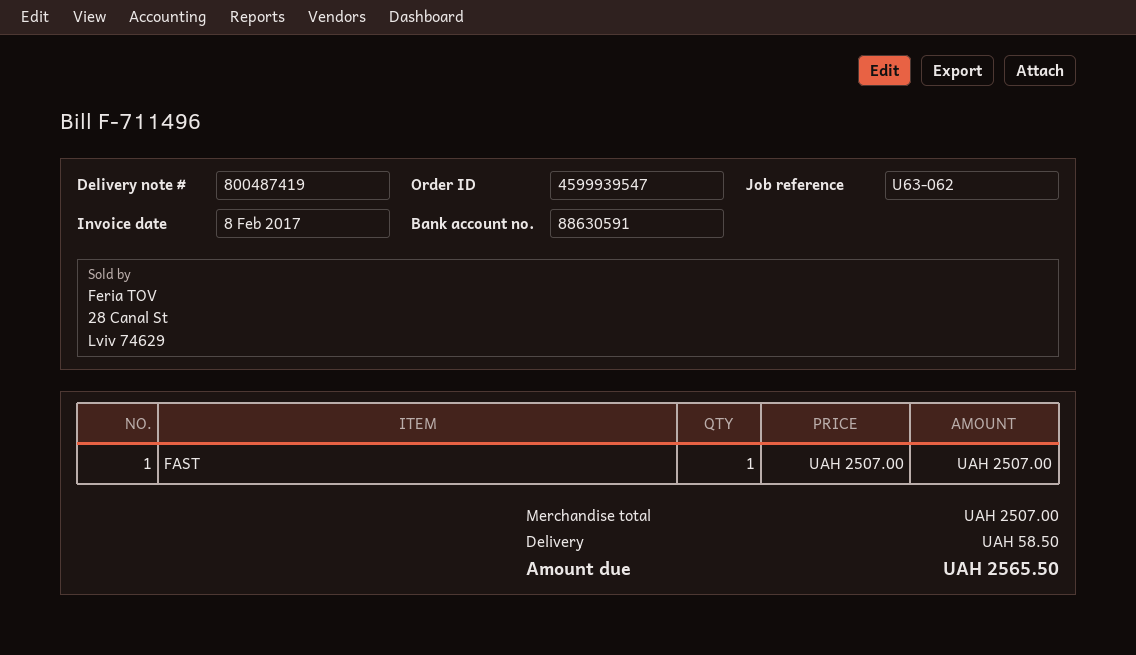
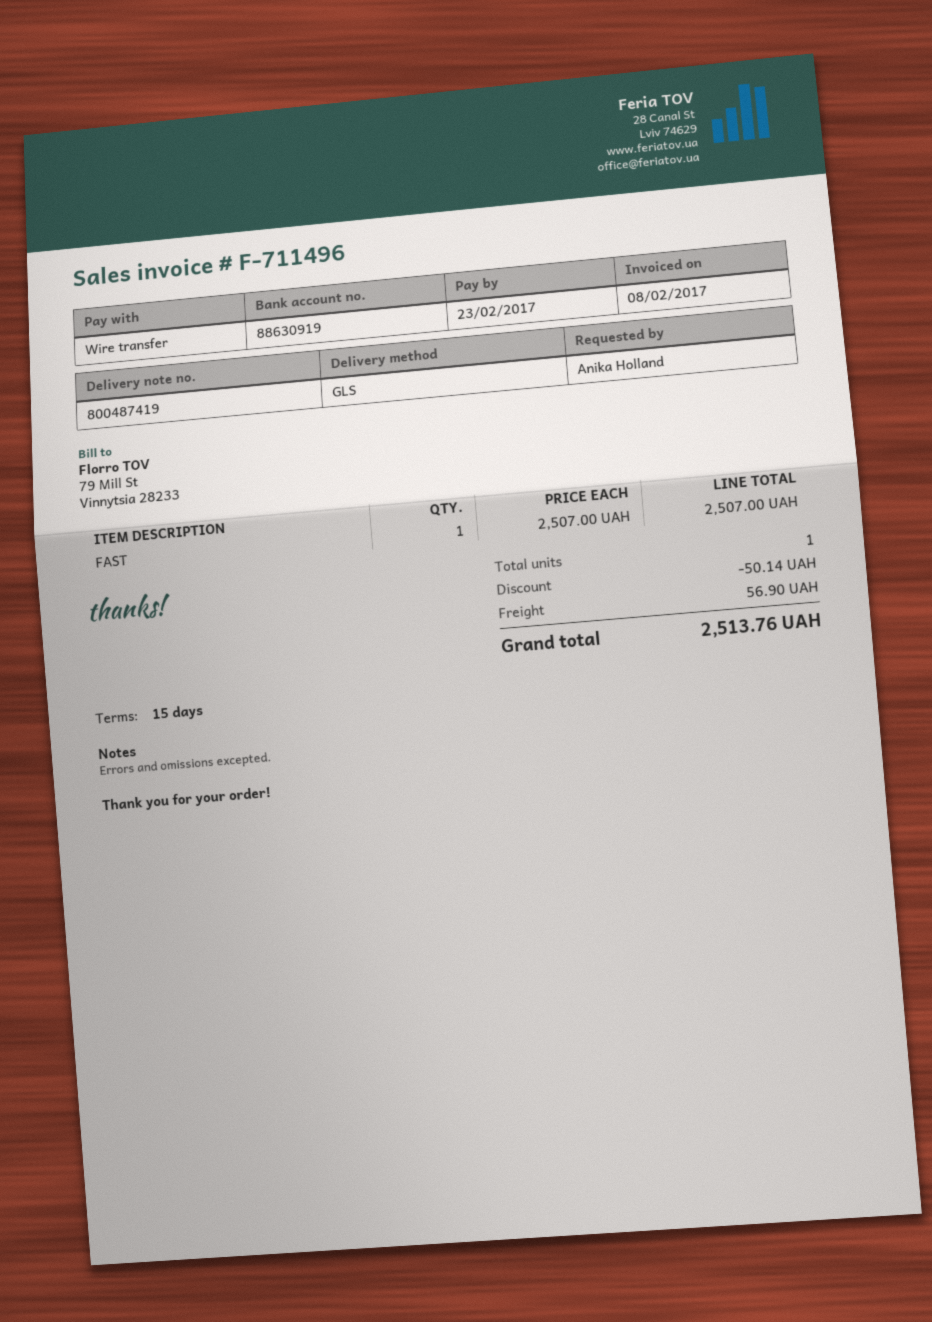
bank account: 88630591 -> 88630919
discount: none -> 50.14
shipping: 58.50 -> 56.90
total: 2565.50 -> 2513.76

